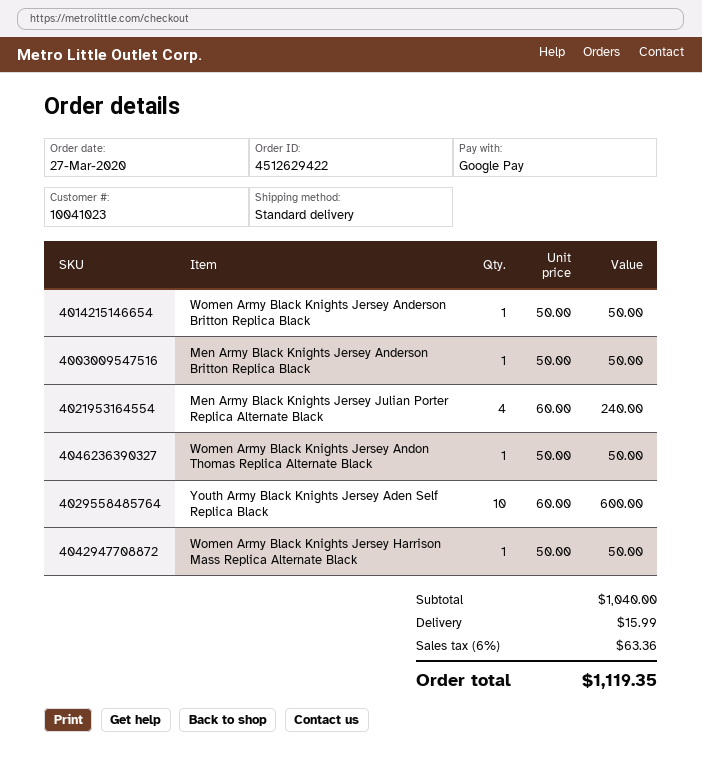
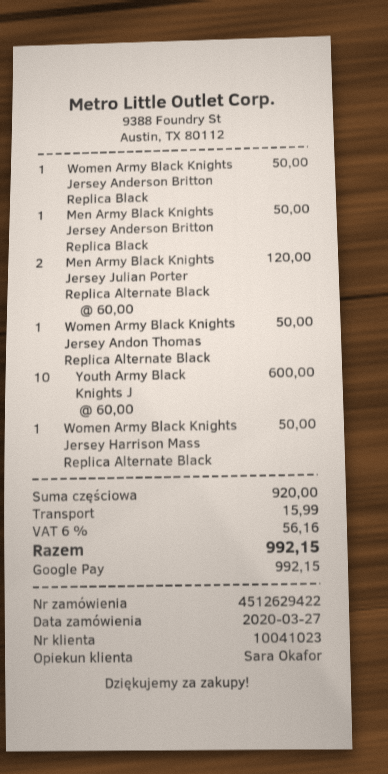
Men Army Black Knights Jersey Julian Porter Replica Alternate Black: 4 x 60.00 = 240.00 -> 2 x 60.00 = 120.00
subtotal: 1040.00 -> 920.00
tax: 6% = 63.36 -> 6% = 56.16
total: 1119.35 -> 992.15

